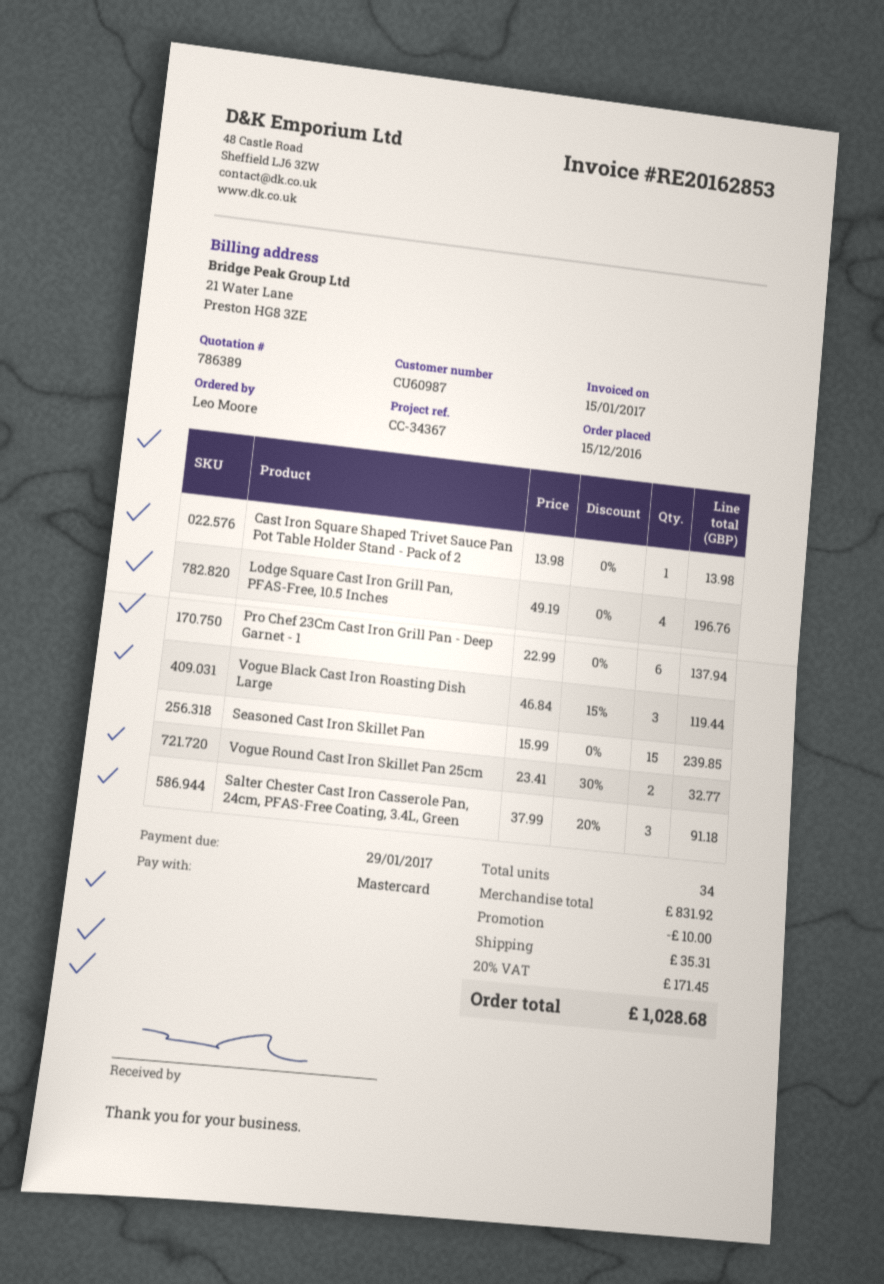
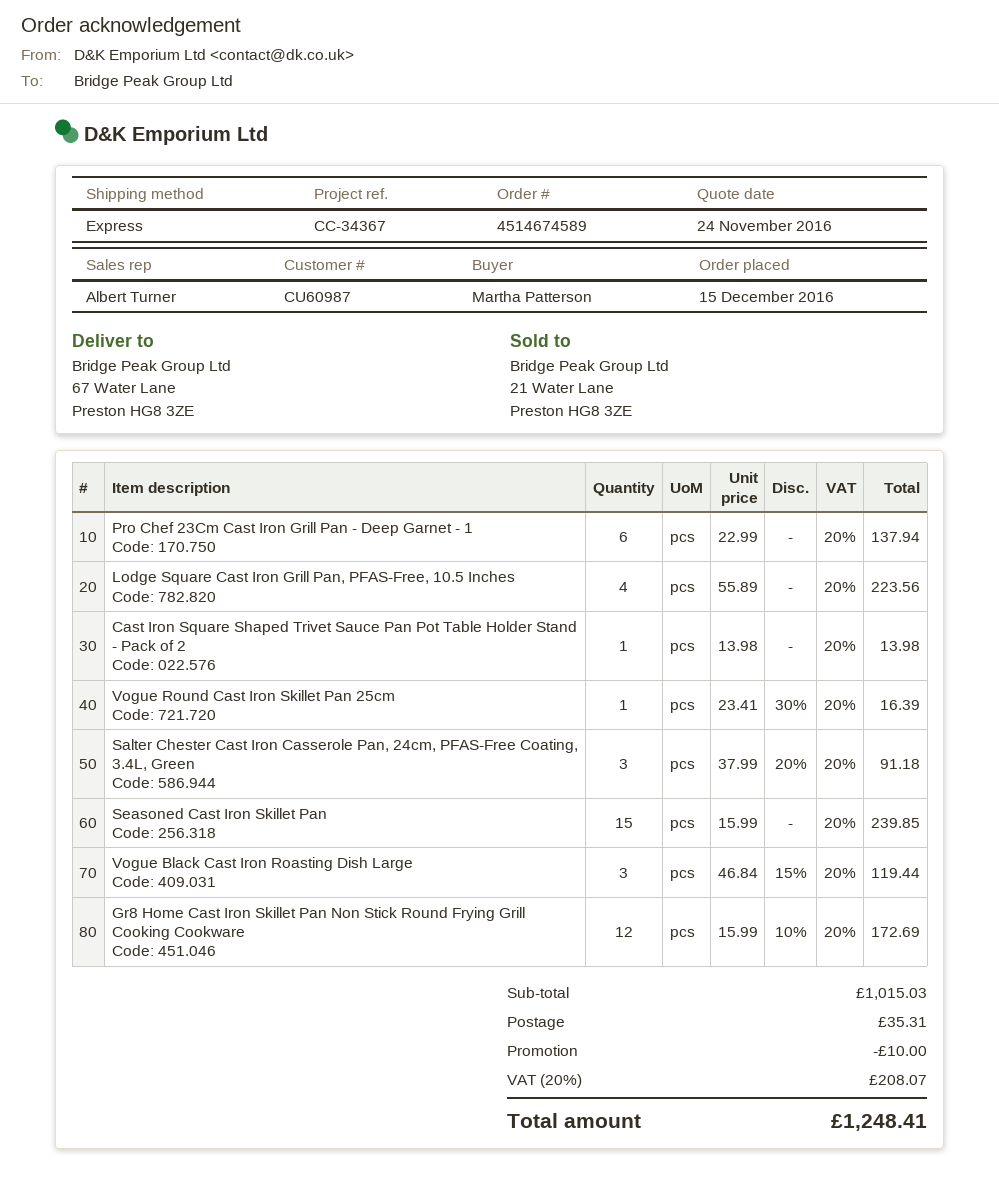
ordered by: Leo Moore -> Martha Patterson
Lodge Square Cast Iron Grill Pan, PFAS-Free, 10.5 Inches: 4 x 49.19 = 196.76 -> 4 x 55.89 = 223.56
Vogue Round Cast Iron Skillet Pan 25cm: 2 x 23.41 - 30% = 32.77 -> 1 x 23.41 - 30% = 16.39
Gr8 Home Cast Iron Skillet Pan Non Stick Round Frying Grill Cooking Cookware: none -> 12 x 15.99 - 10% = 172.69
subtotal: 831.92 -> 1015.03
tax: 20% = 171.45 -> 20% = 208.07
total: 1028.68 -> 1248.41

